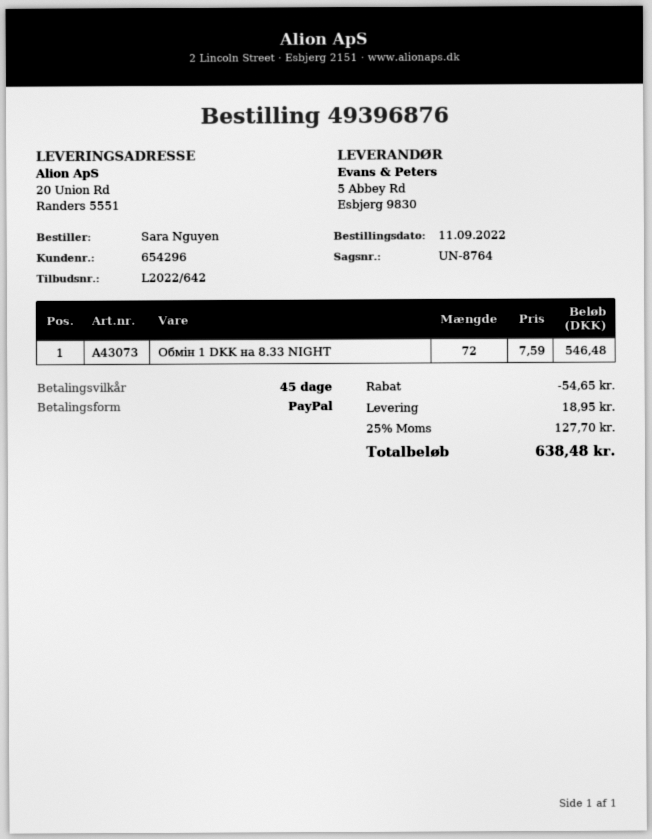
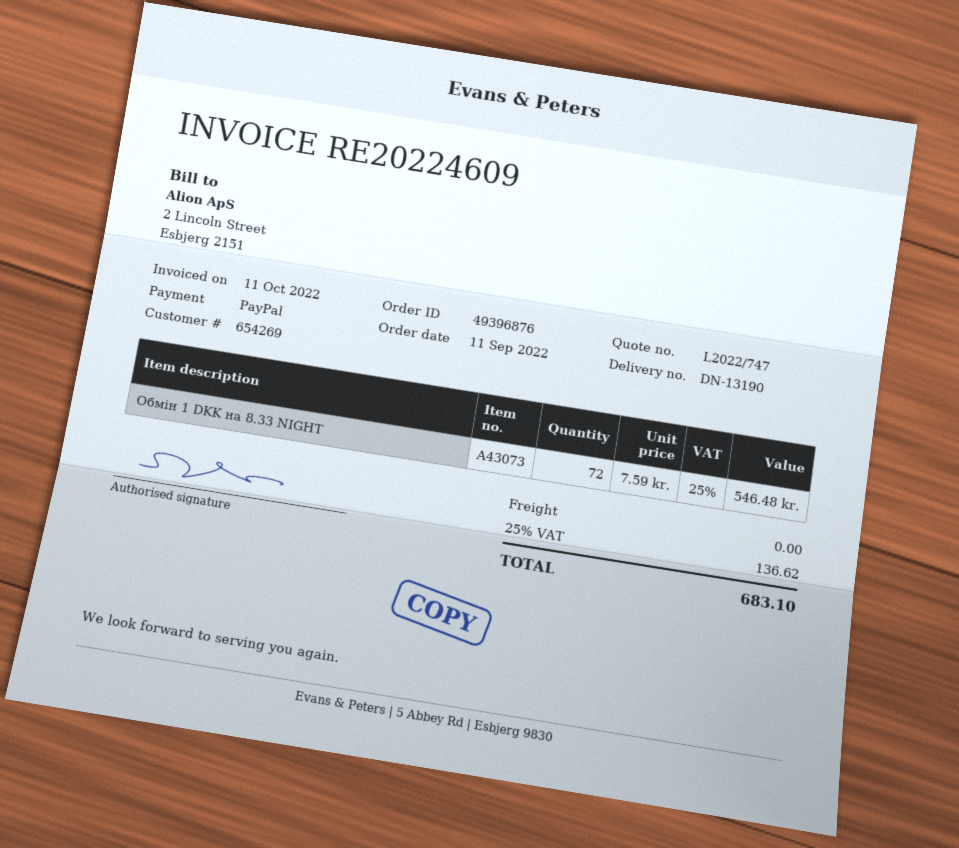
quote number: L2022/642 -> L2022/747
customer number: 654296 -> 654269
discount: 54.65 -> none
shipping: 18.95 -> 0.00
tax: 25% = 127.70 -> 25% = 136.62
total: 638.48 -> 683.10

